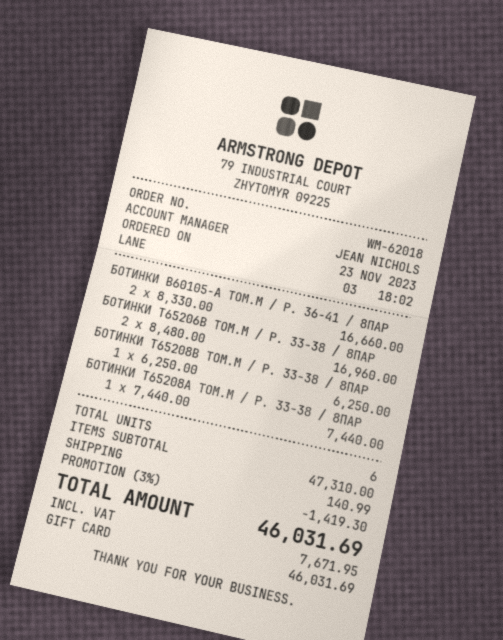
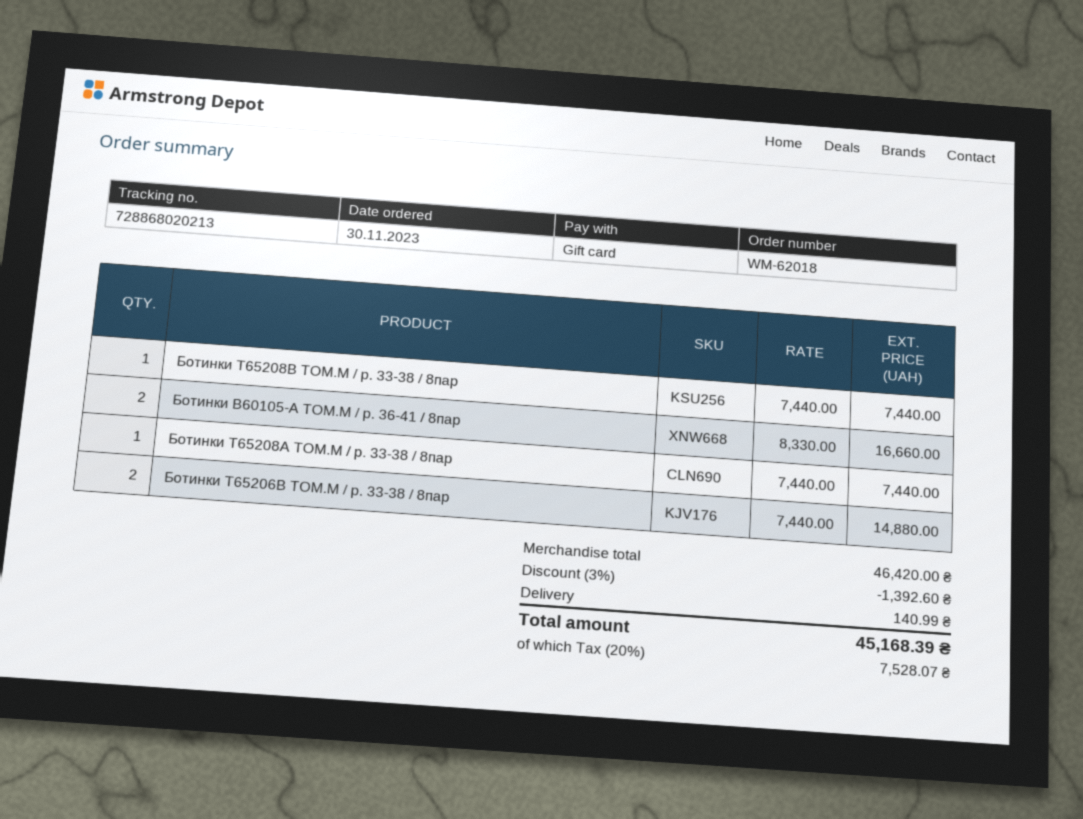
order date: 2023-11-23 -> 2023-11-30
БОТИНКИ T65206B TOM.M / P. 33-38 / 8ПАР: 2 x 8480.00 = 16960.00 -> 2 x 7440.00 = 14880.00
БОТИНКИ T65208B TOM.M / P. 33-38 / 8ПАР: 1 x 6250.00 = 6250.00 -> 1 x 7440.00 = 7440.00
subtotal: 47310.00 -> 46420.00
discount: 3% = 1419.30 -> 3% = 1392.60
tax: 7671.95 -> 7528.07
total: 46031.69 -> 45168.39

